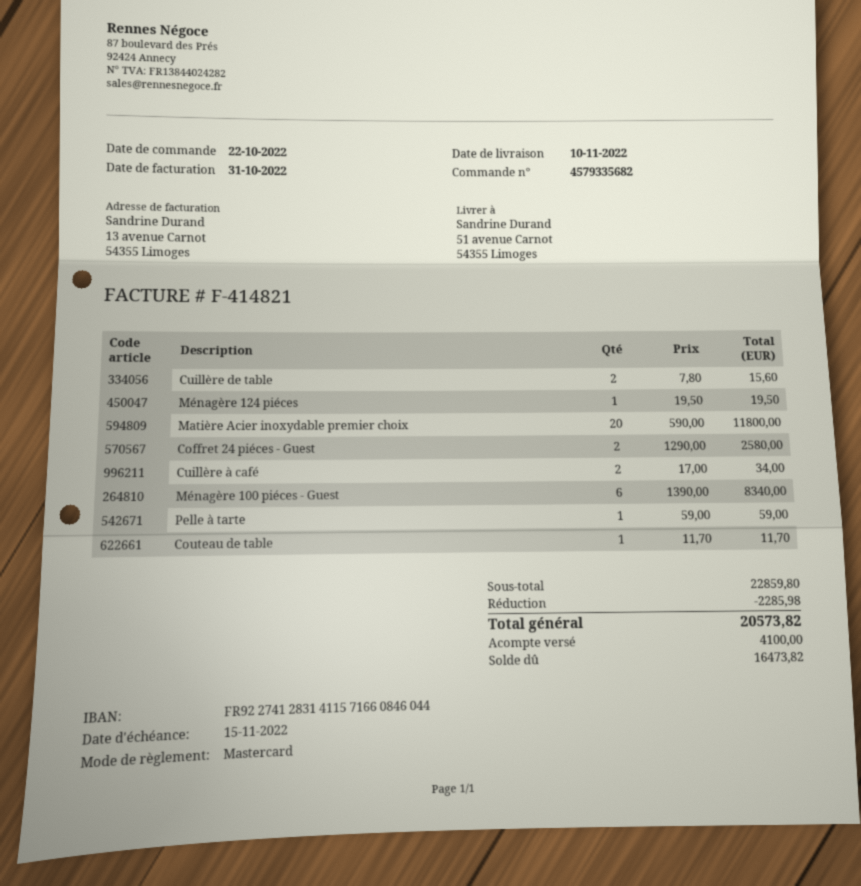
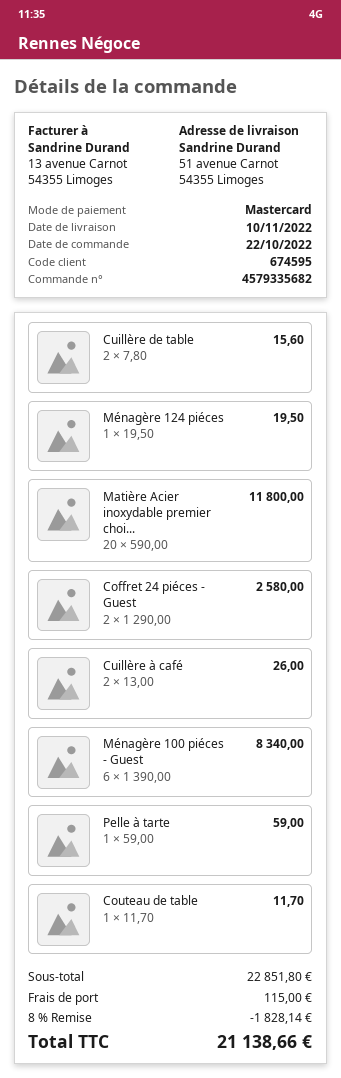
Cuillère à café: 2 x 17.00 = 34.00 -> 2 x 13.00 = 26.00
subtotal: 22859.80 -> 22851.80
discount: 2285.98 -> 1828.14
shipping: none -> 115.00
total: 20573.82 -> 21138.66

